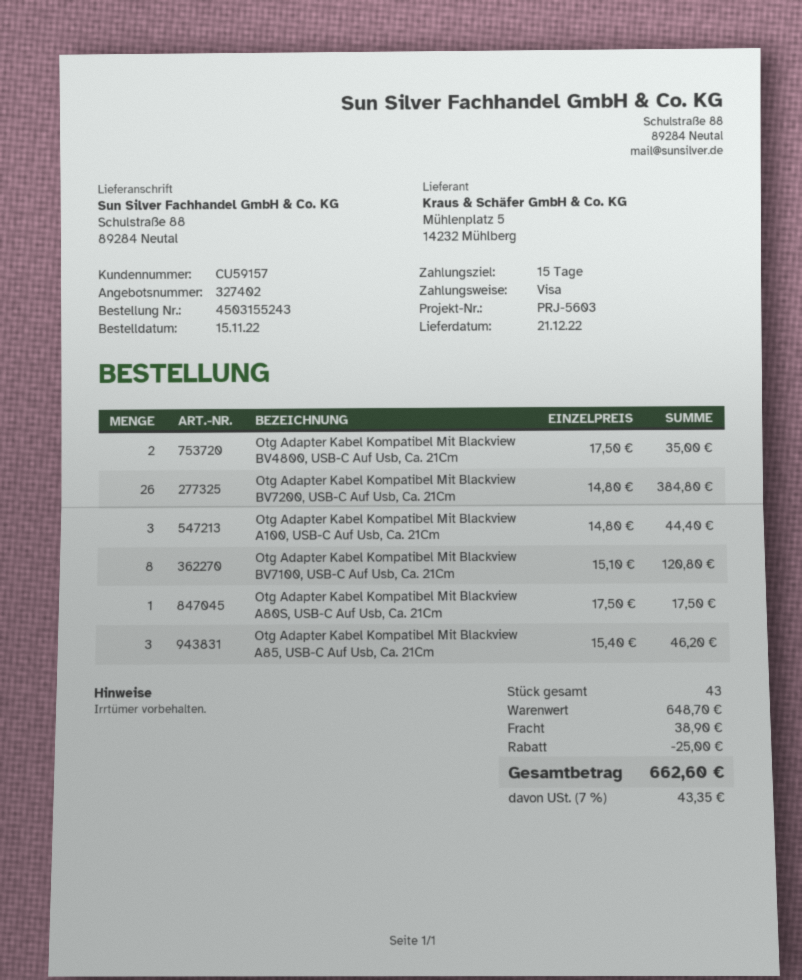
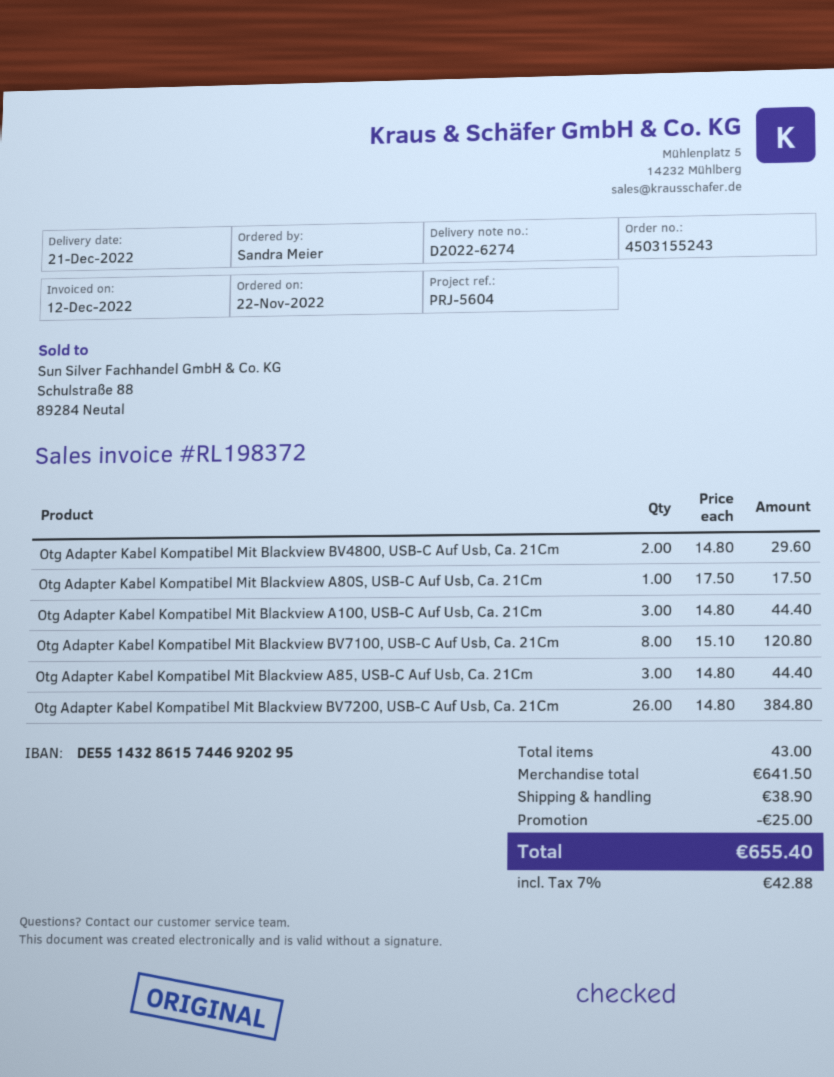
order date: 2022-11-15 -> 2022-11-22
reference: PRJ-5603 -> PRJ-5604
Otg Adapter Kabel Kompatibel Mit Blackview BV4800, USB-C Auf Usb, Ca. 21Cm: 2 x 17.50 = 35.00 -> 2 x 14.80 = 29.60
Otg Adapter Kabel Kompatibel Mit Blackview A85, USB-C Auf Usb, Ca. 21Cm: 3 x 15.40 = 46.20 -> 3 x 14.80 = 44.40
subtotal: 648.70 -> 641.50
tax: 7% = 43.35 -> 7% = 42.88
total: 662.60 -> 655.40

